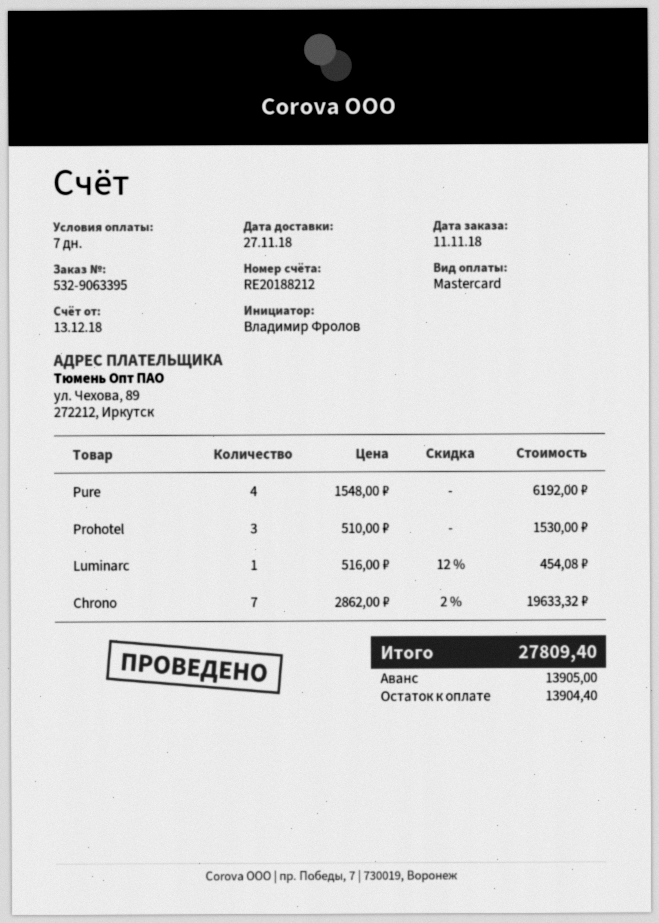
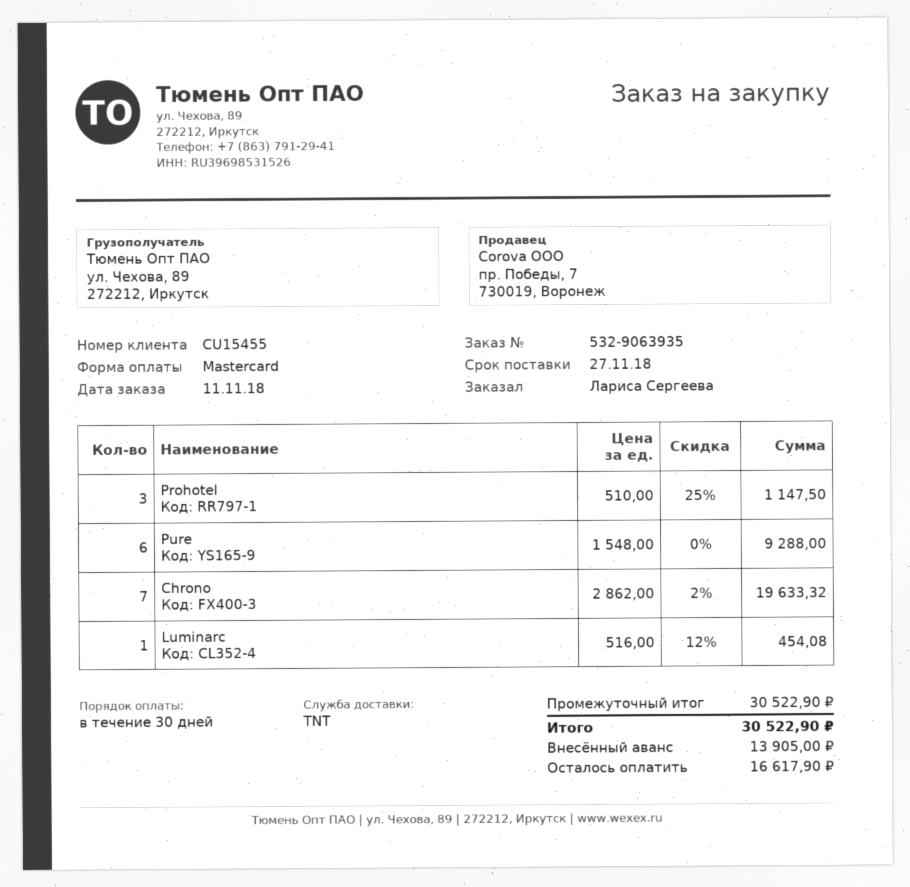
order number: 532-9063395 -> 532-9063935
payment terms: 7 days -> 30 days
ordered by: Владимир Фролов -> Лариса Сергеева
Pure: 4 x 1548.00 = 6192.00 -> 6 x 1548.00 = 9288.00
Prohotel: 3 x 510.00 = 1530.00 -> 3 x 510.00 - 25% = 1147.50
total: 27809.40 -> 30522.90
balance: 13904.40 -> 16617.90

